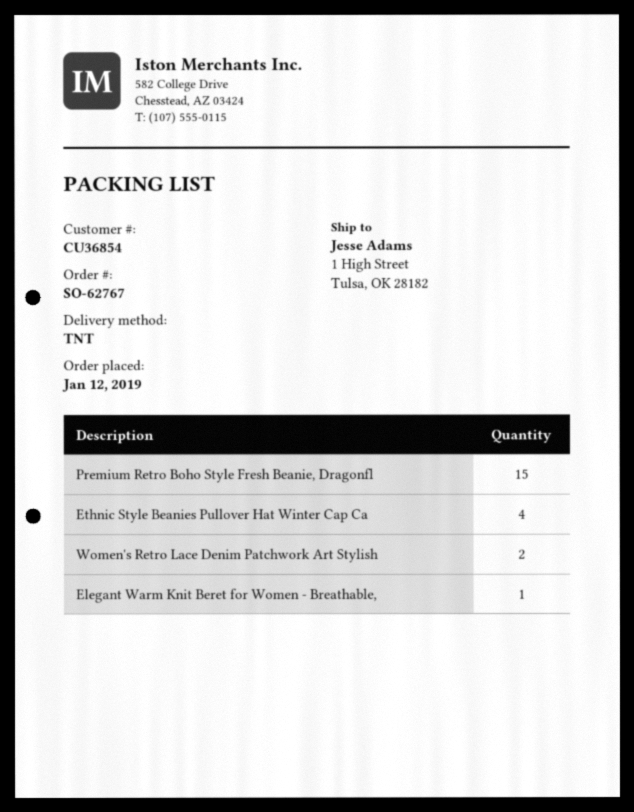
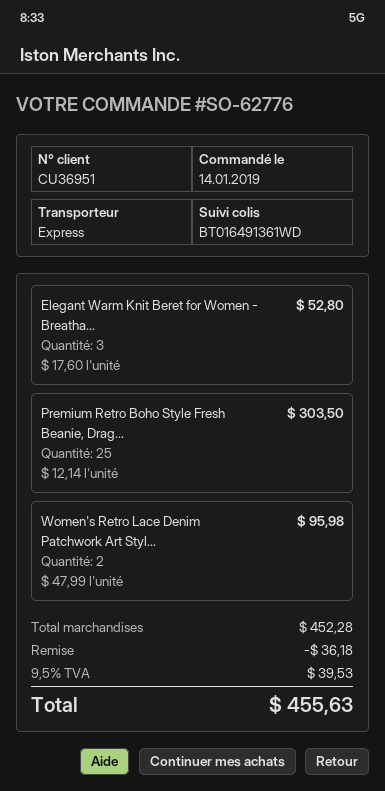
order number: SO-62767 -> SO-62776
order date: 2019-01-12 -> 2019-01-14
customer number: CU36854 -> CU36951
shipping method: TNT -> express
Premium Retro Boho Style Fresh Beanie, Dragonfl: 15 -> 25
Ethnic Style Beanies Pullover Hat Winter Cap Ca: 4 -> none
Elegant Warm Knit Beret for Women - Breathable,: 1 -> 3

